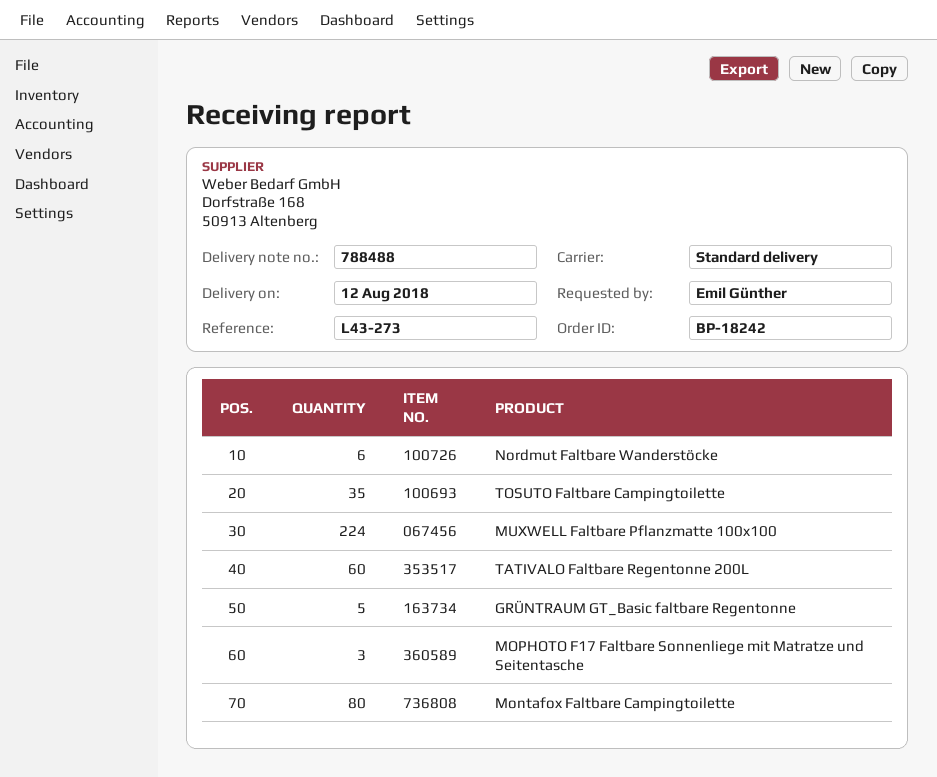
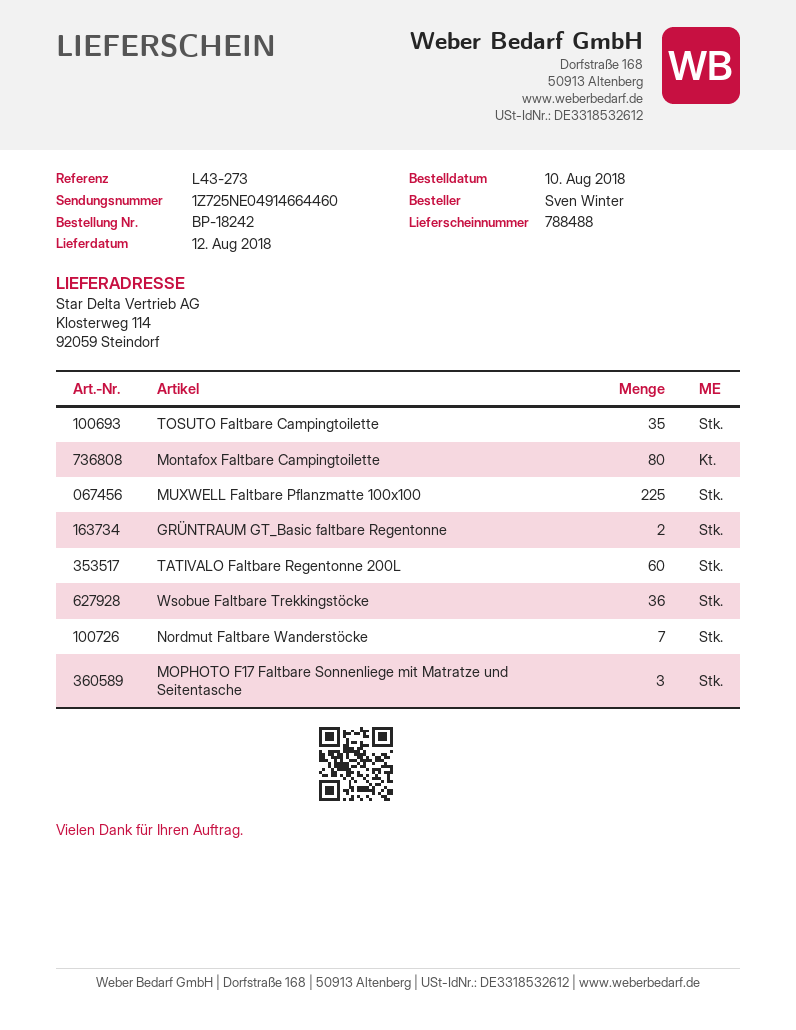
ordered by: Emil Günther -> Sven Winter
Nordmut Faltbare Wanderstöcke: 6 -> 7
MUXWELL Faltbare Pflanzmatte 100x100: 224 -> 225
GRÜNTRAUM GT_Basic faltbare Regentonne: 5 -> 2
Wsobue Faltbare Trekkingstöcke: none -> 36

